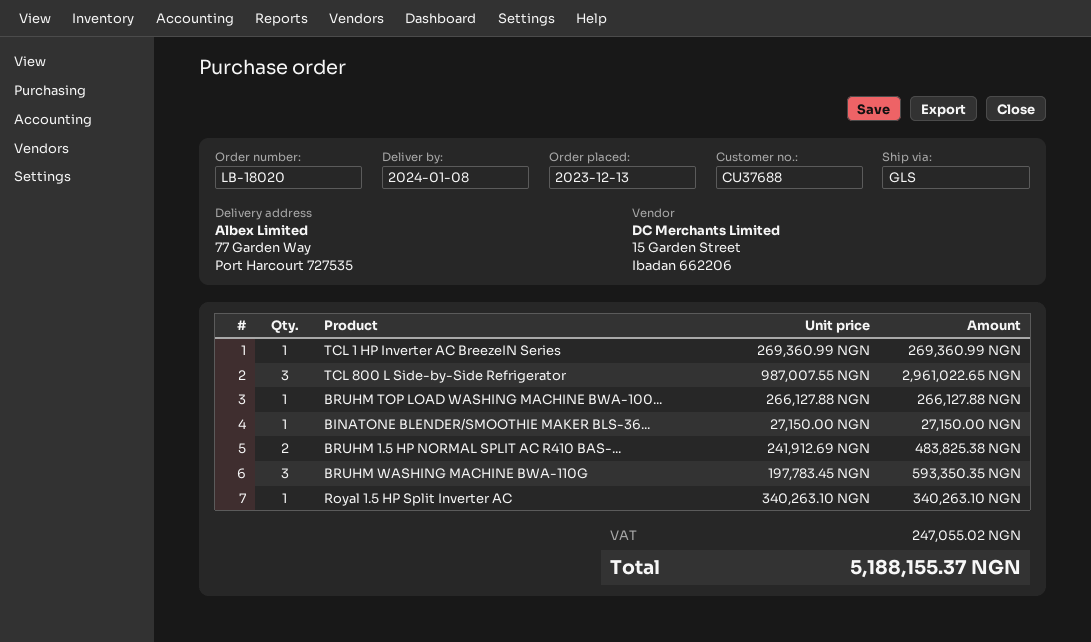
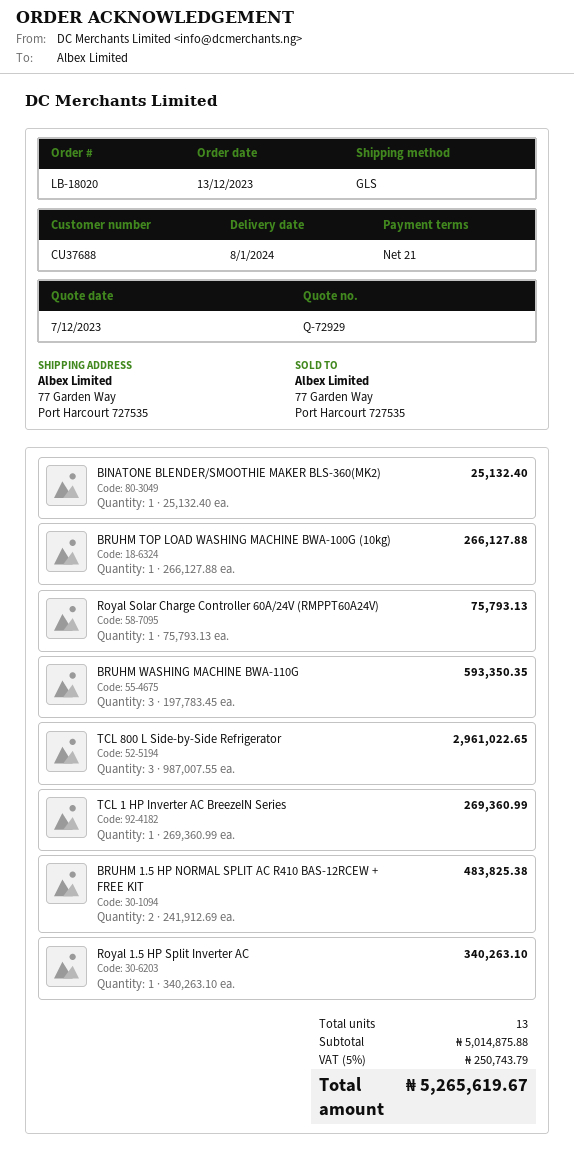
BINATONE BLENDER/SMOOTHIE MAKER BLS-36...: 1 x 27150.00 = 27150.00 -> 1 x 25132.40 = 25132.40
Royal Solar Charge Controller 60A/24V (RMPPT60A24V): none -> 1 x 75793.13 = 75793.13
tax: 247055.02 -> 250743.79
total: 5188155.37 -> 5265619.67

